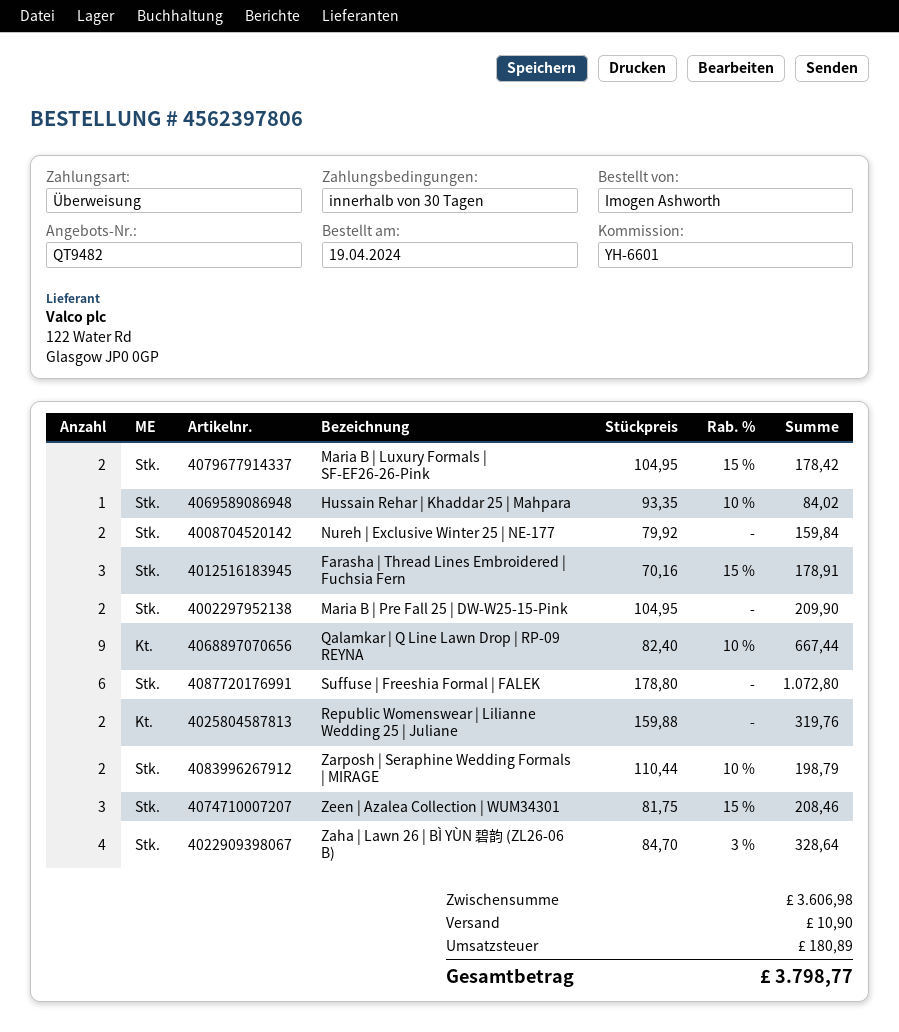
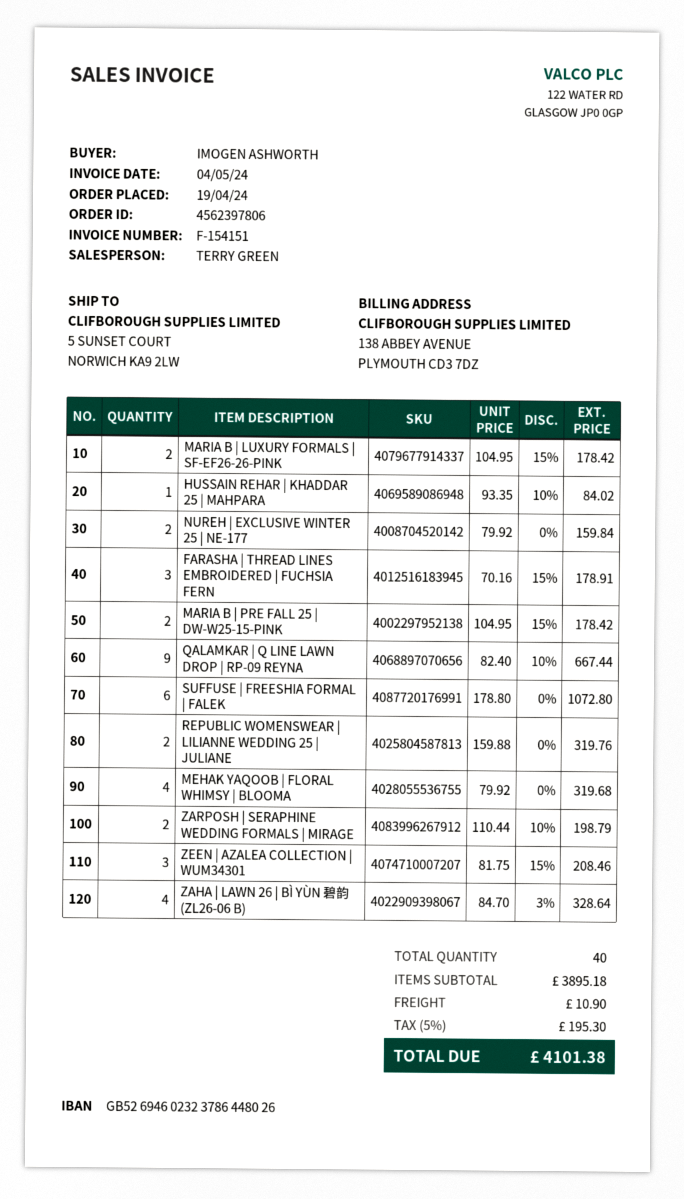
Maria B | Pre Fall 25 | DW-W25-15-Pink: 2 x 104.95 = 209.90 -> 2 x 104.95 - 15% = 178.42
MEHAK YAQOOB | FLORAL WHIMSY | BLOOMA: none -> 4 x 79.92 = 319.68
subtotal: 3606.98 -> 3895.18
tax: 180.89 -> 195.30
total: 3798.77 -> 4101.38

